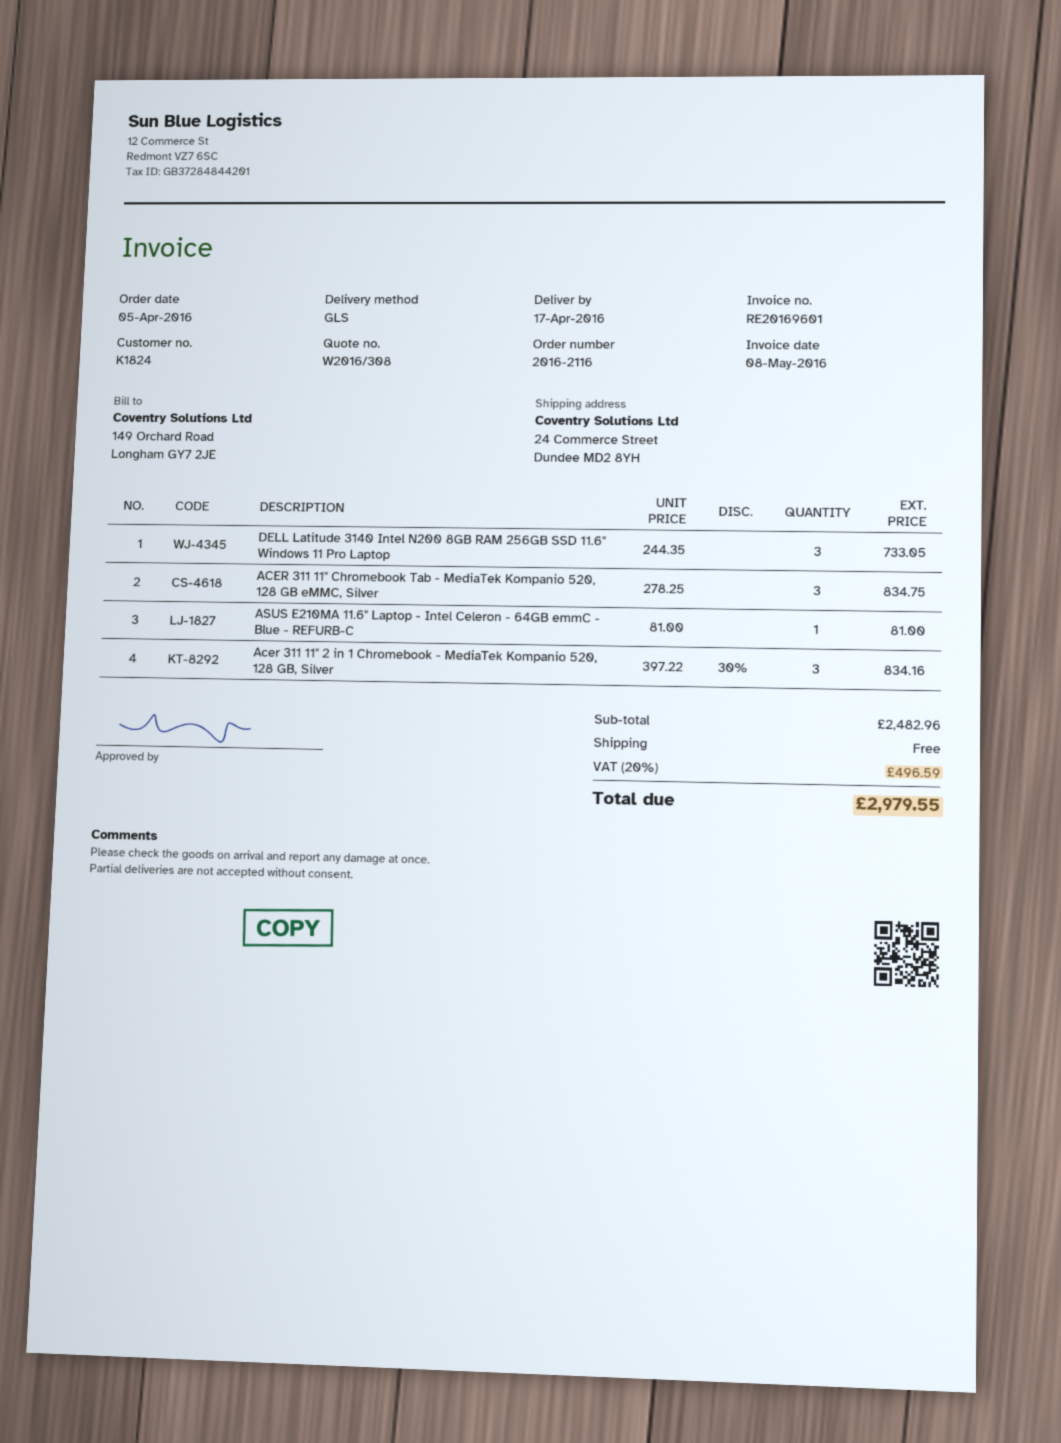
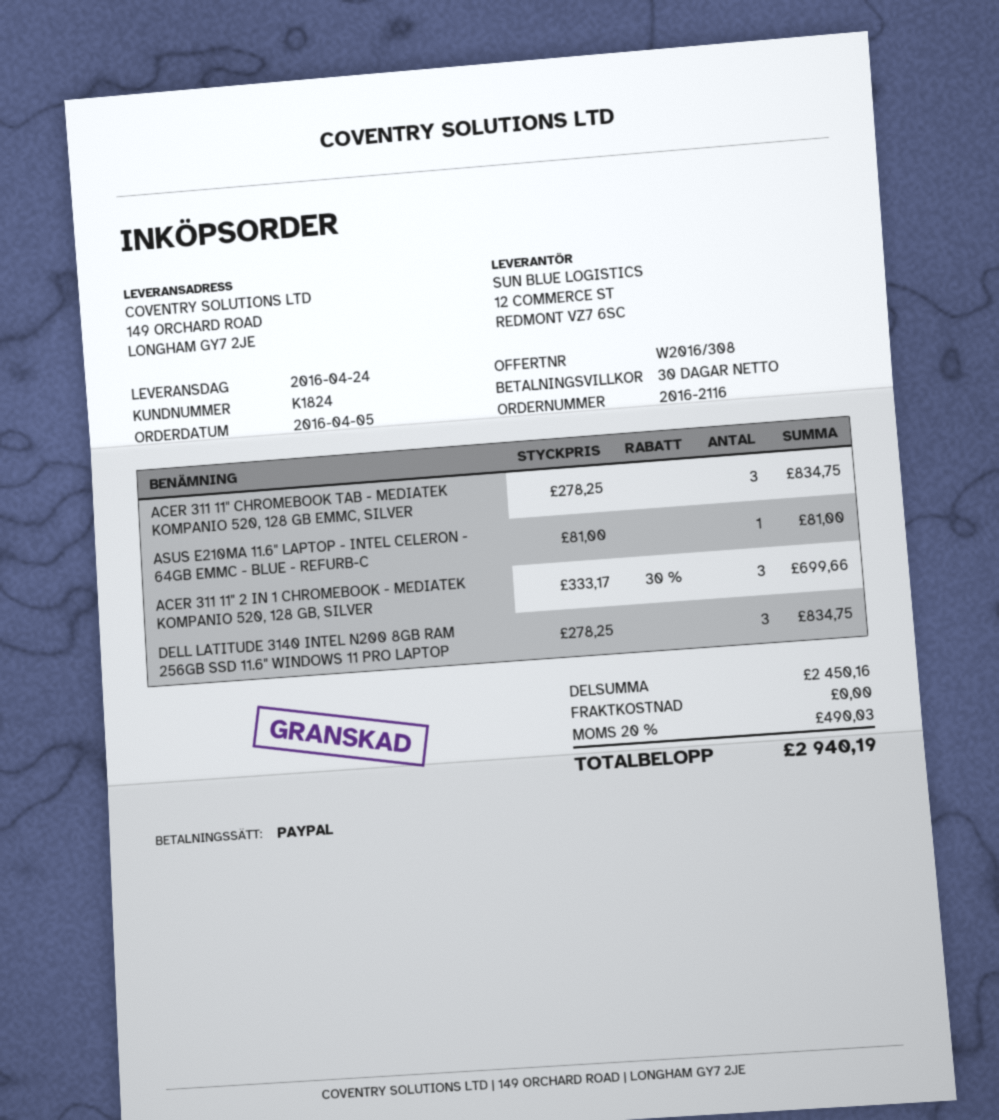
delivery date: 2016-04-17 -> 2016-04-24
ship to: 24 Commerce Street, Dundee MD2 8YH -> 149 ORCHARD ROAD, LONGHAM GY7 2JE
DELL Latitude 3140 Intel N200 8GB RAM 256GB SSD 11.6" Windows 11 Pro Laptop: 3 x 244.35 = 733.05 -> 3 x 278.25 = 834.75
Acer 311 11" 2 in 1 Chromebook - MediaTek Kompanio 520, 128 GB, Silver: 3 x 397.22 - 30% = 834.16 -> 3 x 333.17 - 30% = 699.66
subtotal: 2482.96 -> 2450.16
tax: 20% = 496.59 -> 20% = 490.03
total: 2979.55 -> 2940.19

